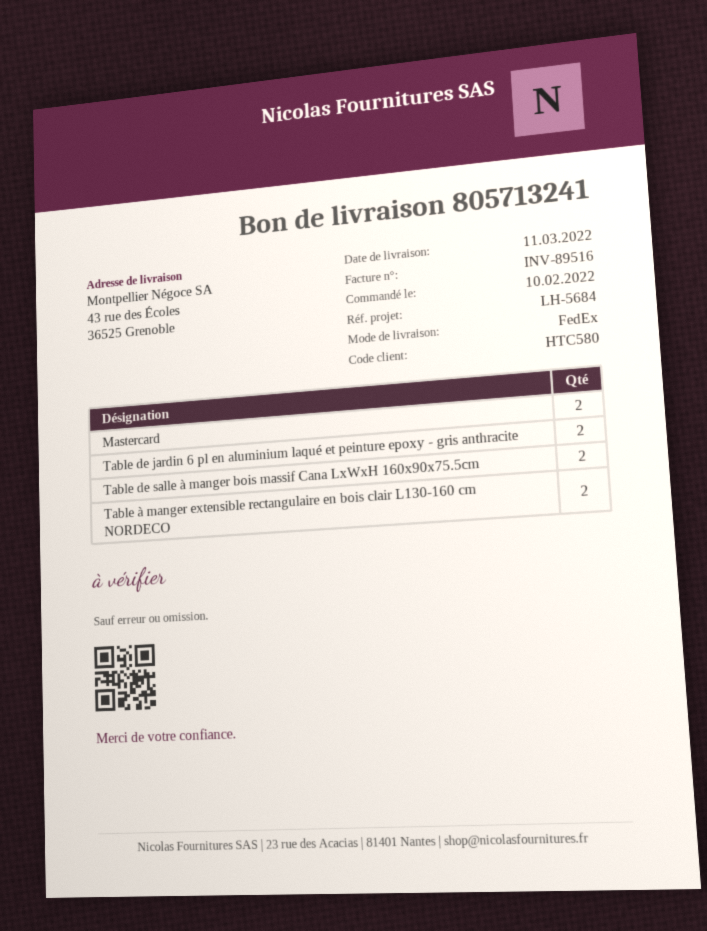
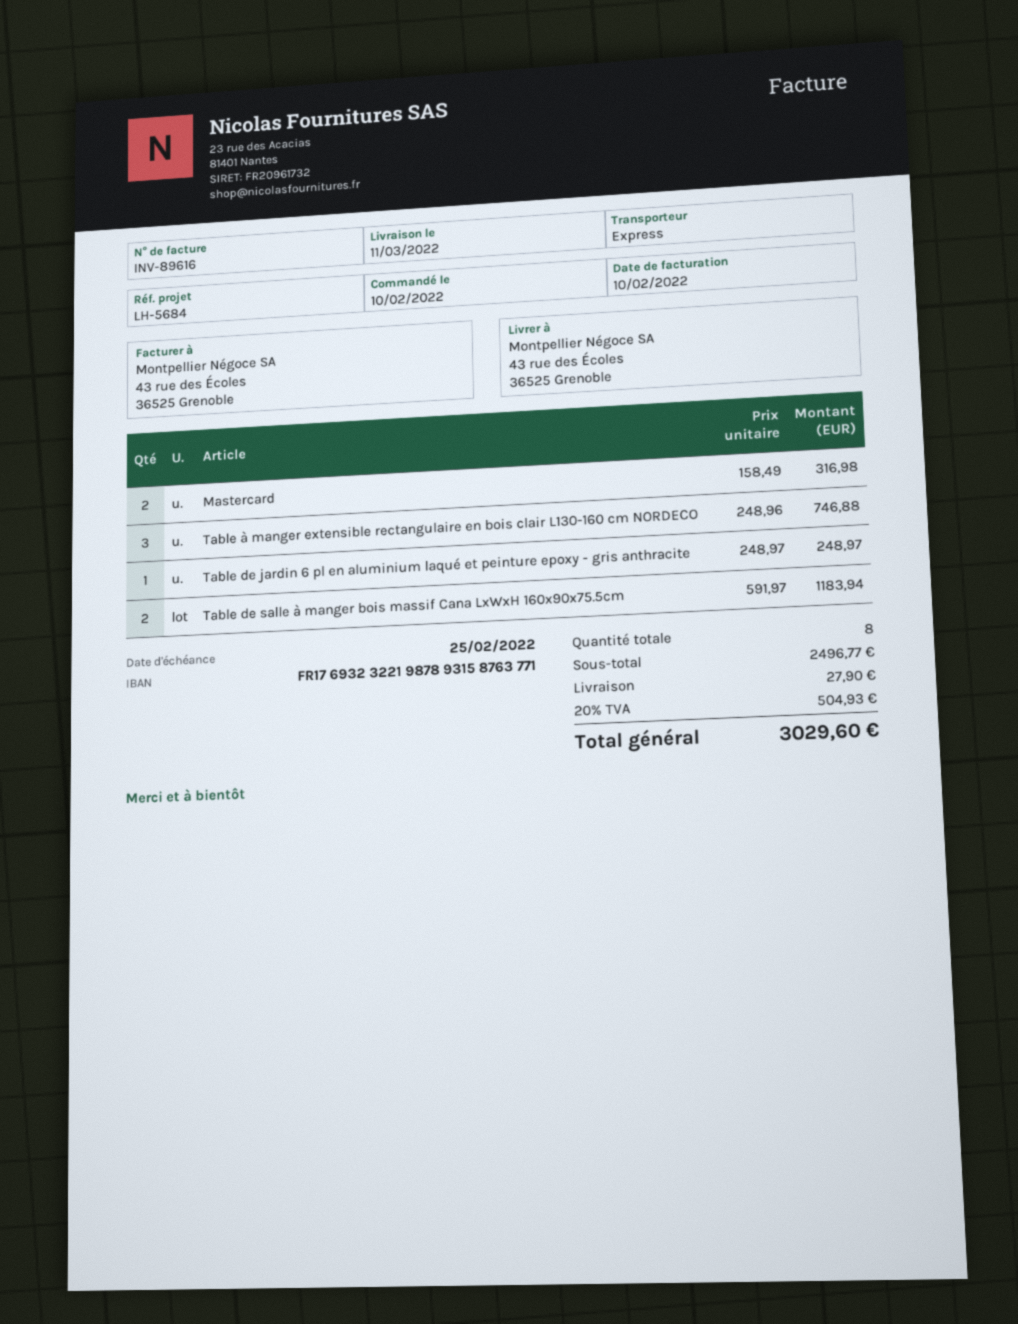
invoice number: INV-89516 -> INV-89616
shipping method: FedEx -> express
Table de jardin 6 pl en aluminium laqué et peinture epoxy - gris anthracite: 2 -> 1
Table à manger extensible rectangulaire en bois clair L130-160 cm NORDECO: 2 -> 3

